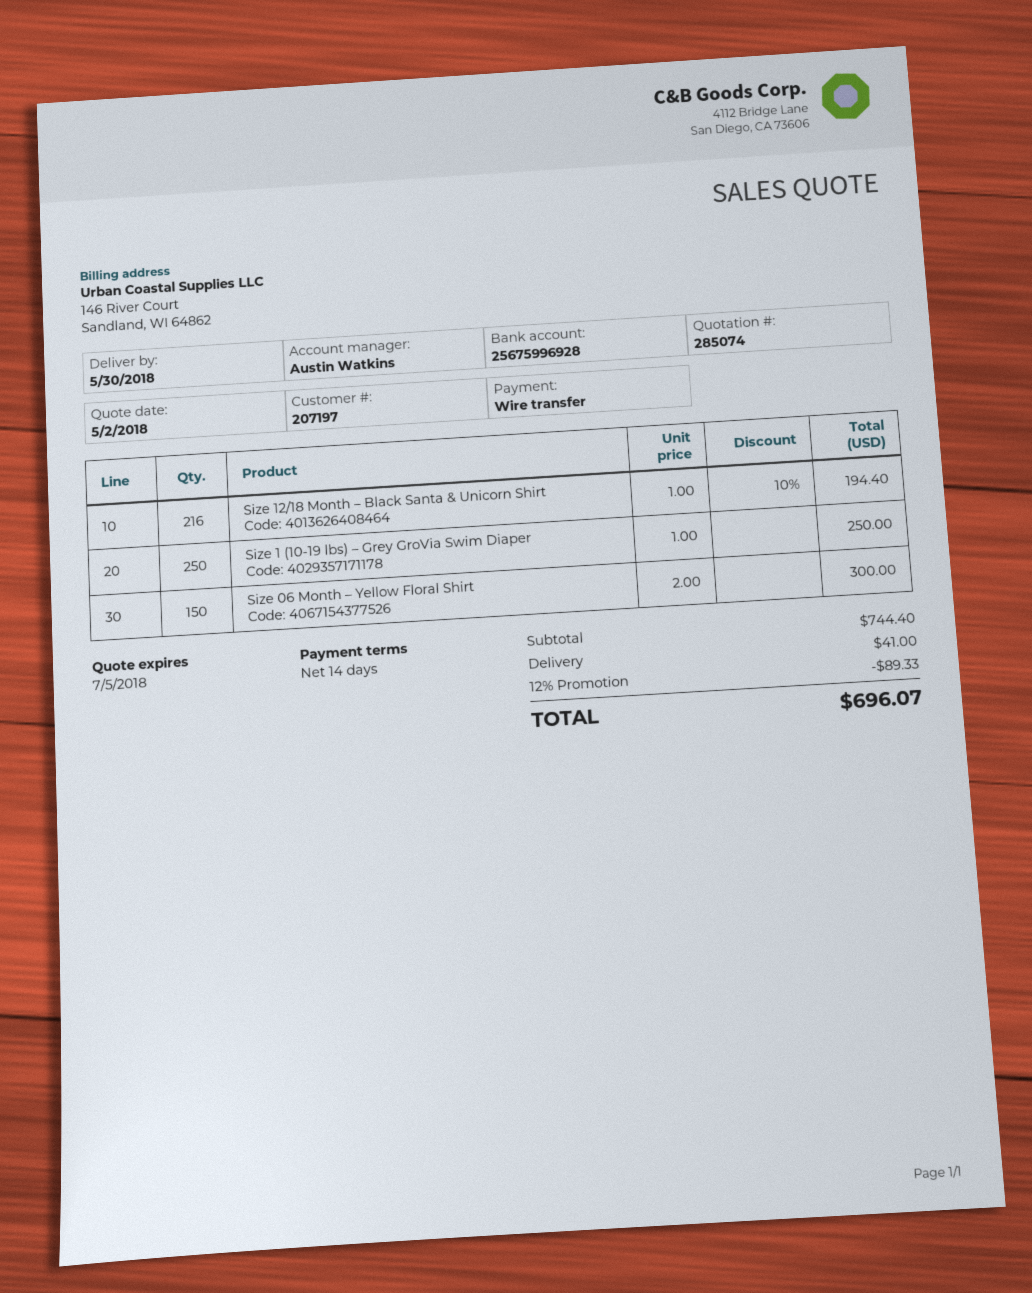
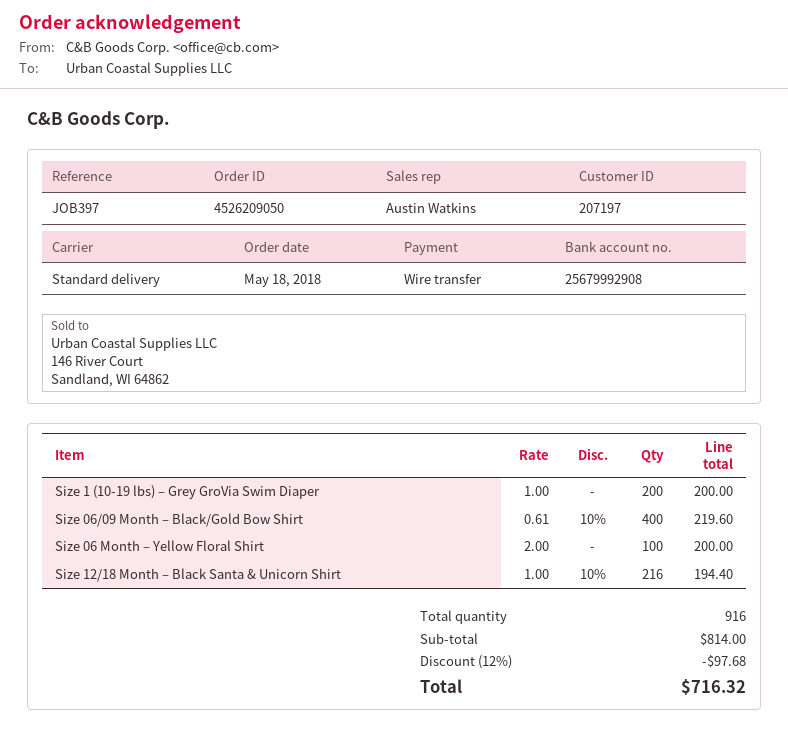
bank account: 25675996928 -> 25679992908
Size 1 (10-19 lbs) – Grey GroVia Swim Diaper: 250 x 1.00 = 250.00 -> 200 x 1.00 = 200.00
Size 06 Month – Yellow Floral Shirt: 150 x 2.00 = 300.00 -> 100 x 2.00 = 200.00
Size 06/09 Month – Black/Gold Bow Shirt: none -> 400 x 0.61 - 10% = 219.60
subtotal: 744.40 -> 814.00
discount: 12% = 89.33 -> 12% = 97.68
shipping: 41.00 -> none
total: 696.07 -> 716.32

